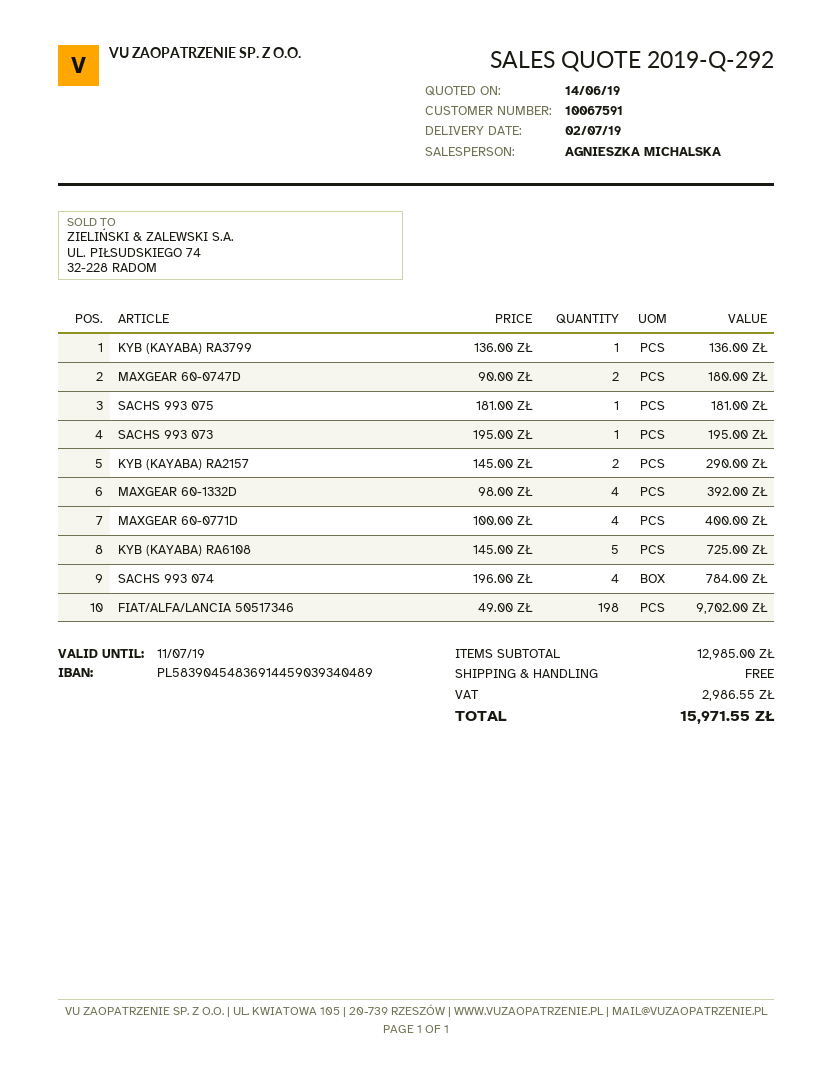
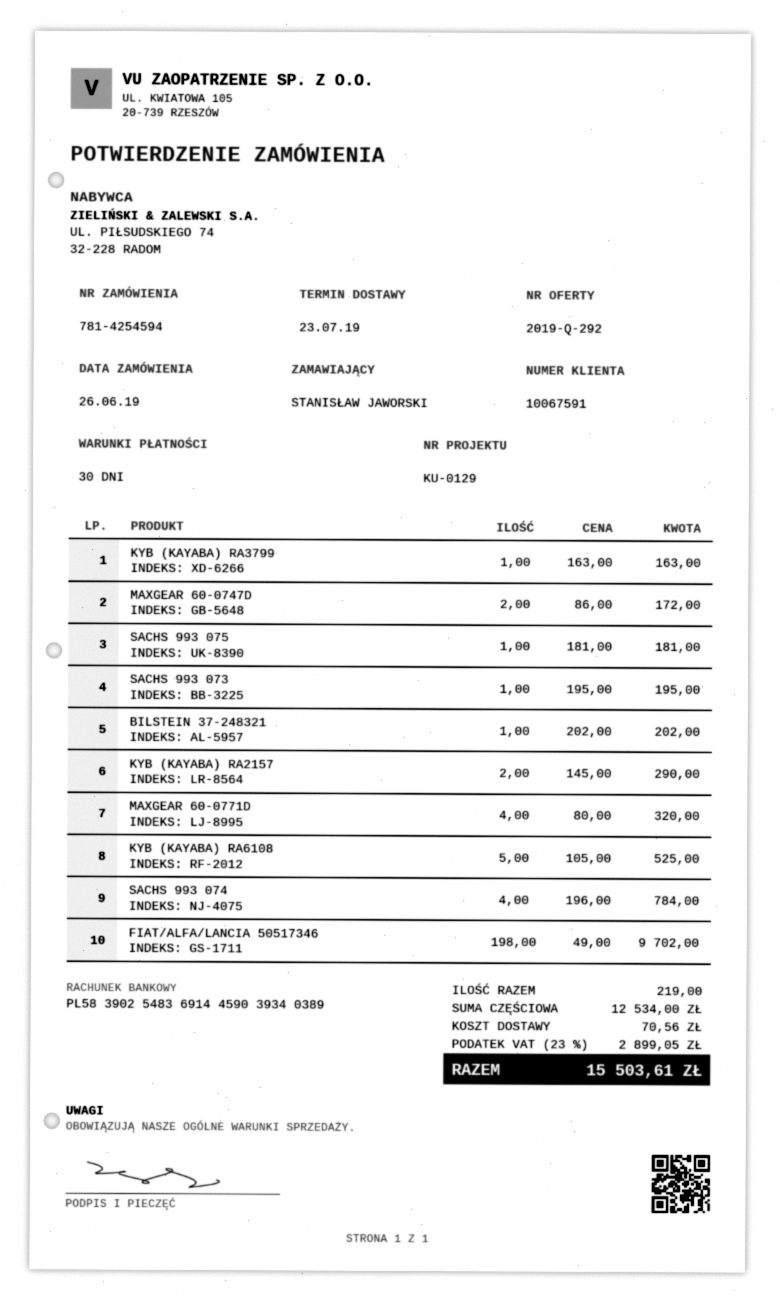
delivery date: 2019-07-02 -> 2019-07-23
bank account: PL58390454836914459039340489 -> PL58390254836914459039340389
KYB (KAYABA) RA3799: 1 x 136.00 = 136.00 -> 1 x 163.00 = 163.00
MAXGEAR 60-0747D: 2 x 90.00 = 180.00 -> 2 x 86.00 = 172.00
MAXGEAR 60-1332D: 4 x 98.00 = 392.00 -> none
MAXGEAR 60-0771D: 4 x 100.00 = 400.00 -> 4 x 80.00 = 320.00
KYB (KAYABA) RA6108: 5 x 145.00 = 725.00 -> 5 x 105.00 = 525.00
BILSTEIN 37-248321: none -> 1 x 202.00 = 202.00
subtotal: 12985.00 -> 12534.00
shipping: 0.00 -> 70.56
tax: 2986.55 -> 2899.05
total: 15971.55 -> 15503.61

